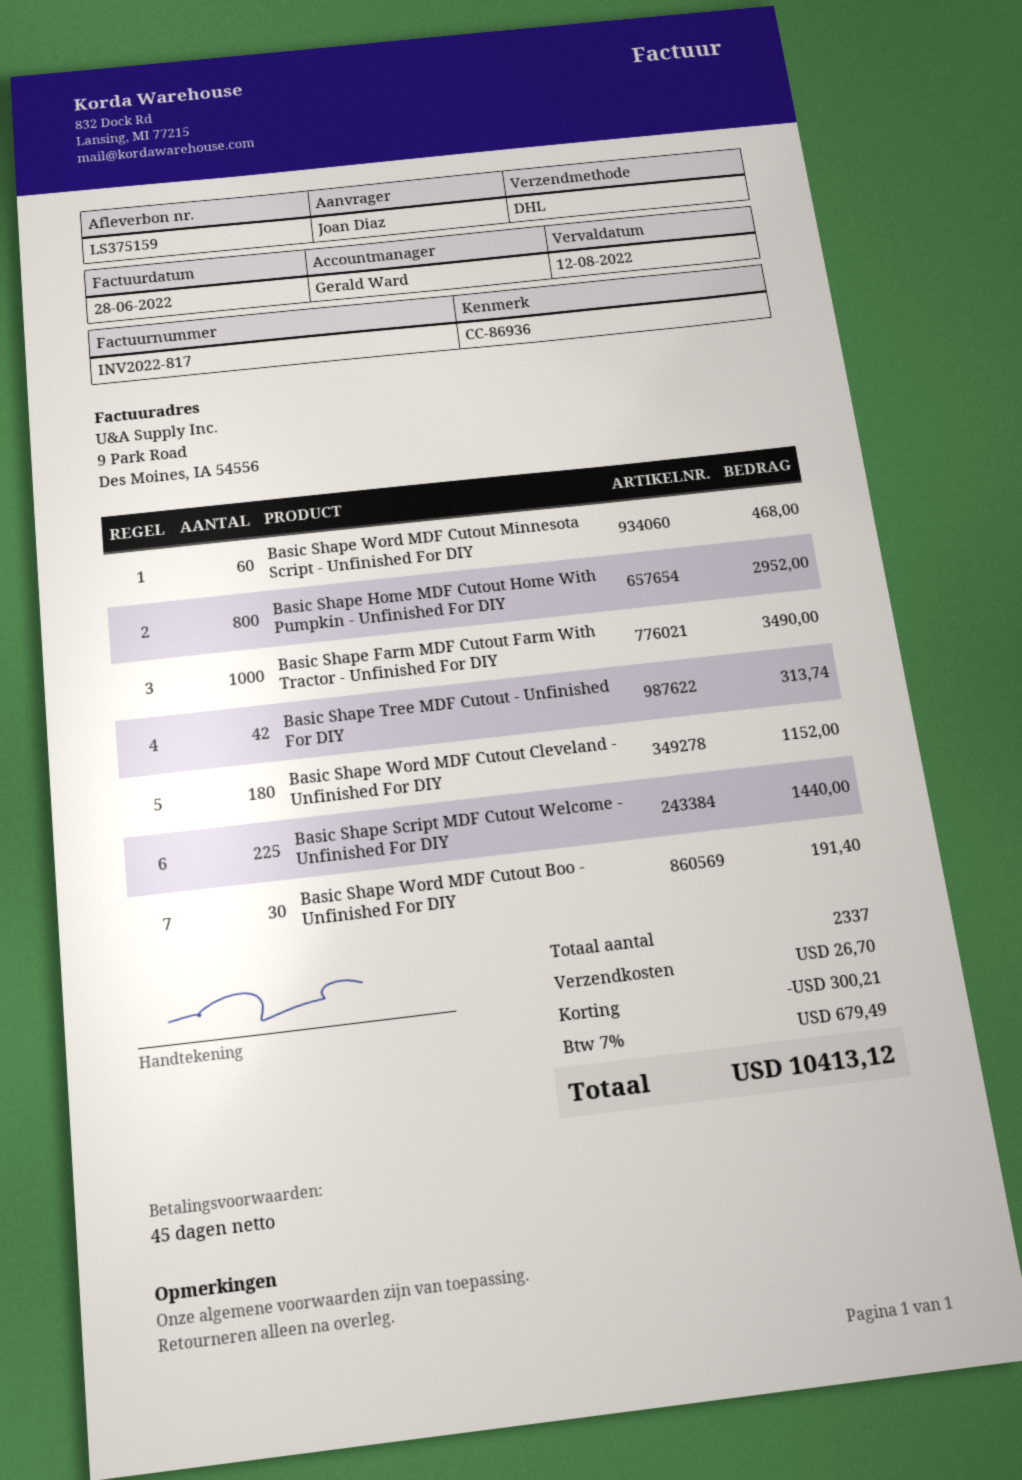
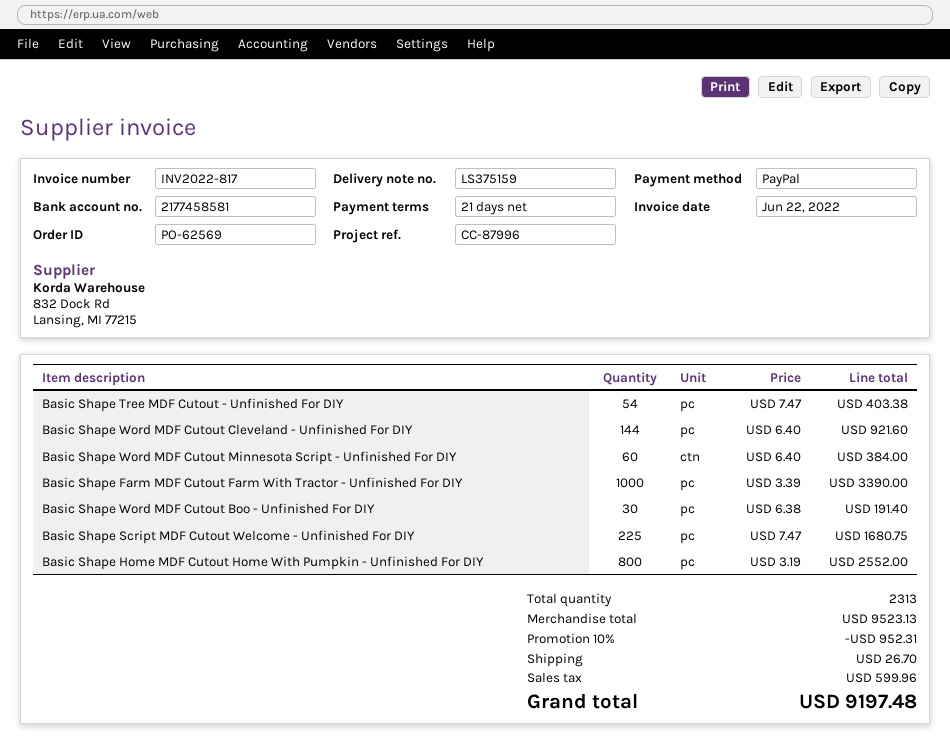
invoice date: 2022-06-28 -> 2022-06-22
payment terms: 45 days -> 21 days
reference: CC-86936 -> CC-87996
Basic Shape Word MDF Cutout Minnesota Script - Unfinished For DIY: 60 for 468.00 -> 60 for 384.00
Basic Shape Home MDF Cutout Home With Pumpkin - Unfinished For DIY: 800 for 2952.00 -> 800 for 2552.00
Basic Shape Farm MDF Cutout Farm With Tractor - Unfinished For DIY: 1000 for 3490.00 -> 1000 for 3390.00
Basic Shape Tree MDF Cutout - Unfinished For DIY: 42 for 313.74 -> 54 for 403.38
Basic Shape Word MDF Cutout Cleveland - Unfinished For DIY: 180 for 1152.00 -> 144 for 921.60
Basic Shape Script MDF Cutout Welcome - Unfinished For DIY: 225 for 1440.00 -> 225 for 1680.75
total quantity: 2337 -> 2313
discount: 300.21 -> 952.31
tax: 679.49 -> 599.96
total: 10413.12 -> 9197.48

